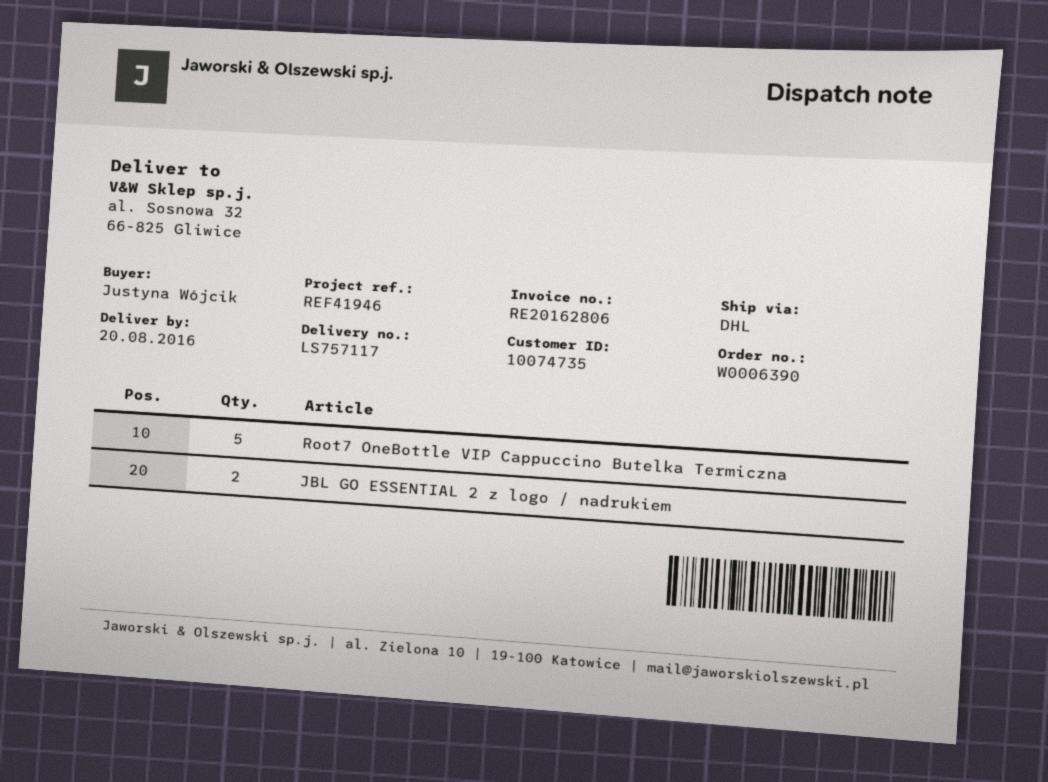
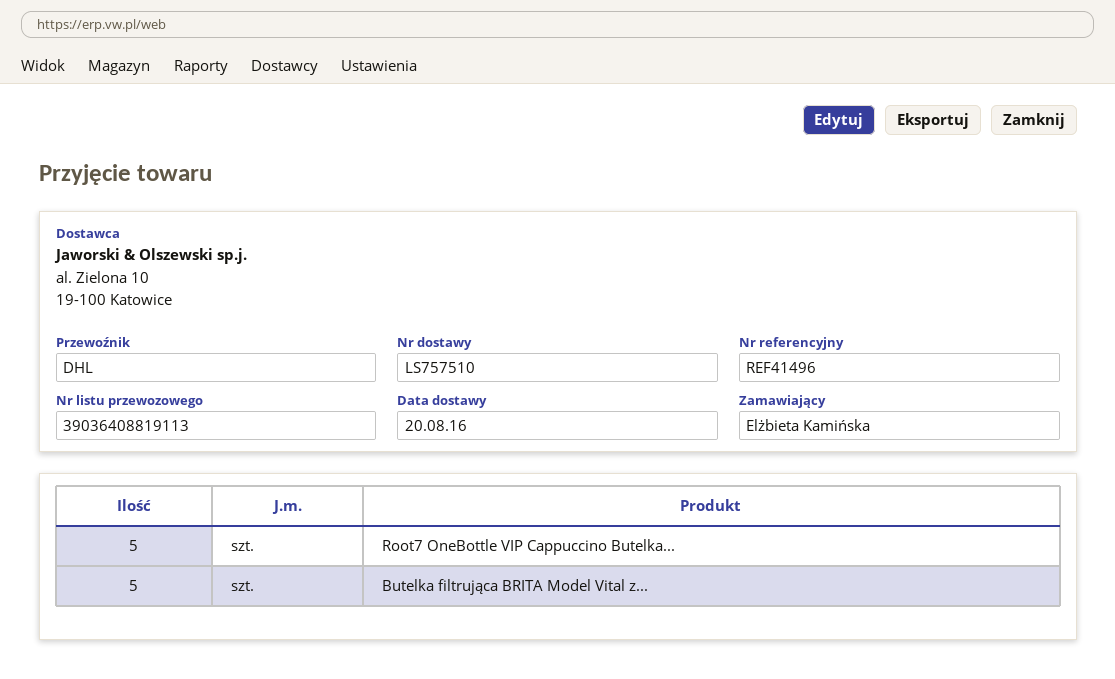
delivery note number: LS757117 -> LS757510
reference: REF41946 -> REF41496
ordered by: Justyna Wójcik -> Elżbieta Kamińska
JBL GO ESSENTIAL 2 z logo / nadrukiem: 2 -> none
Butelka filtrująca BRITA Model Vital z...: none -> 5

